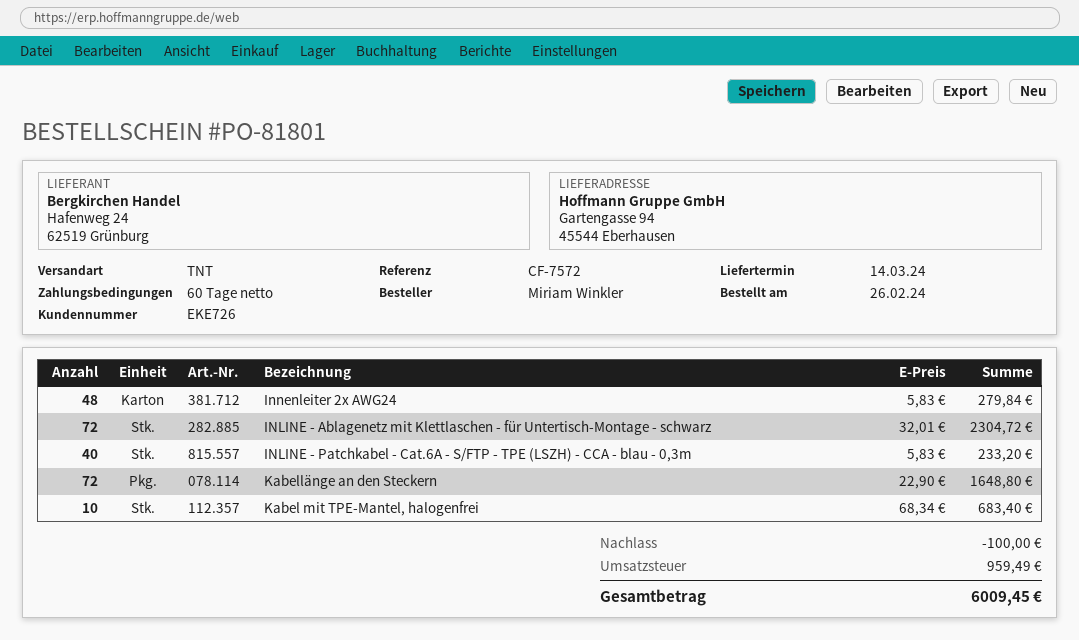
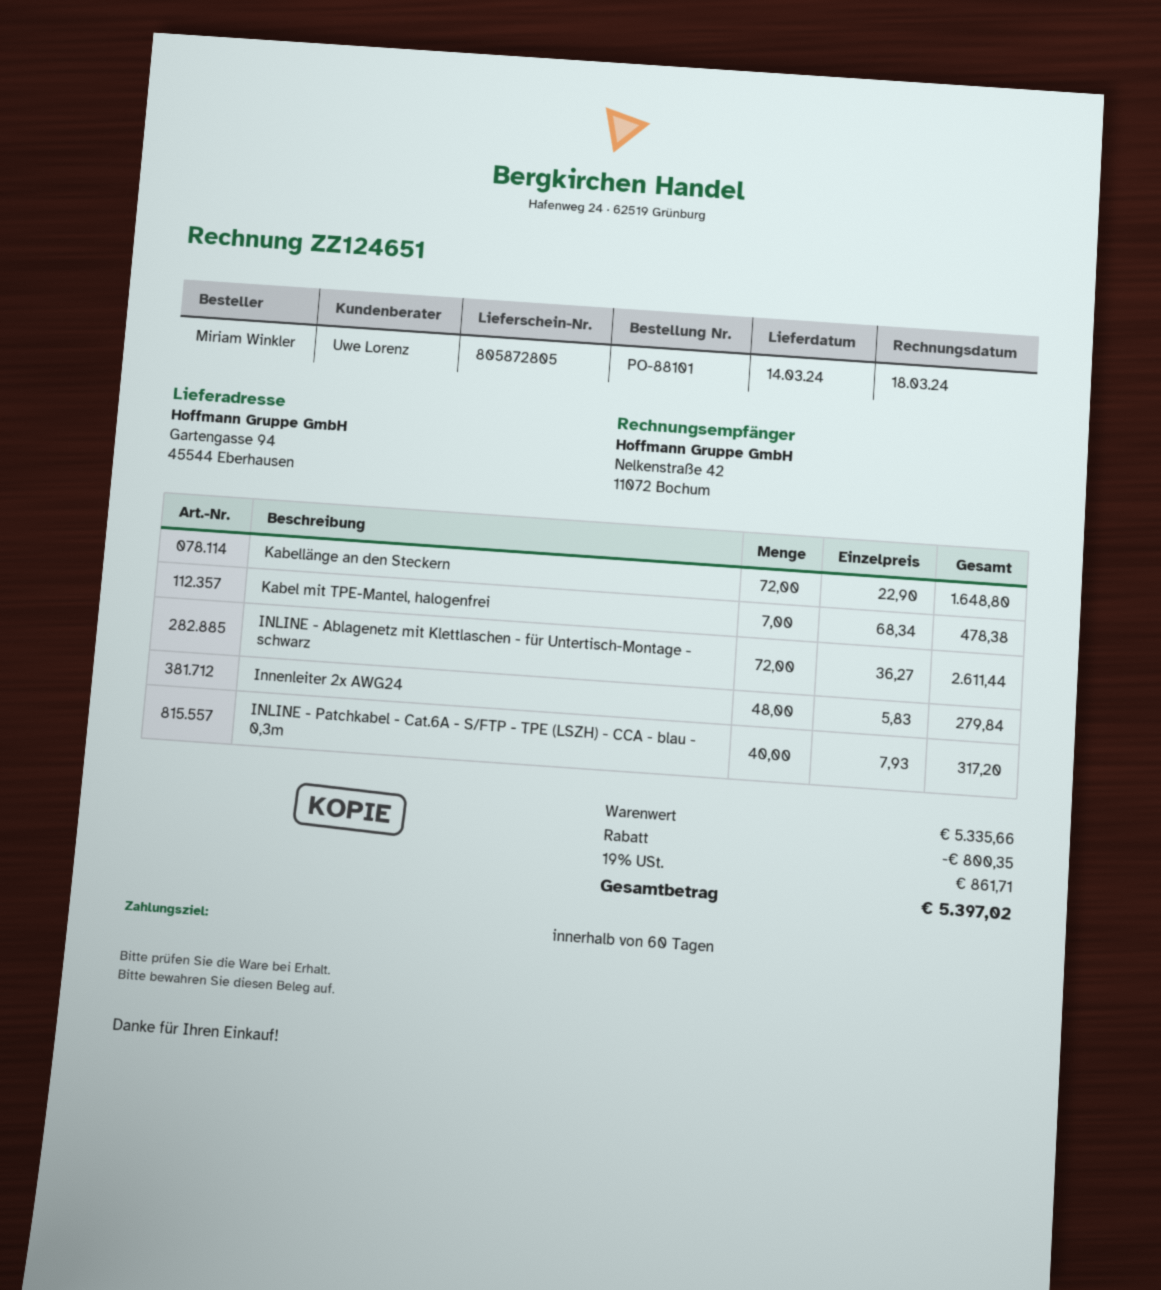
order number: PO-81801 -> PO-88101
INLINE - Ablagenetz mit Klettlaschen - für Untertisch-Montage - schwarz: 72 x 32.01 = 2304.72 -> 72 x 36.27 = 2611.44
INLINE - Patchkabel - Cat.6A - S/FTP - TPE (LSZH) - CCA - blau - 0,3m: 40 x 5.83 = 233.20 -> 40 x 7.93 = 317.20
Kabel mit TPE-Mantel, halogenfrei: 10 x 68.34 = 683.40 -> 7 x 68.34 = 478.38
discount: 100.00 -> 800.35
tax: 959.49 -> 861.71
total: 6009.45 -> 5397.02

